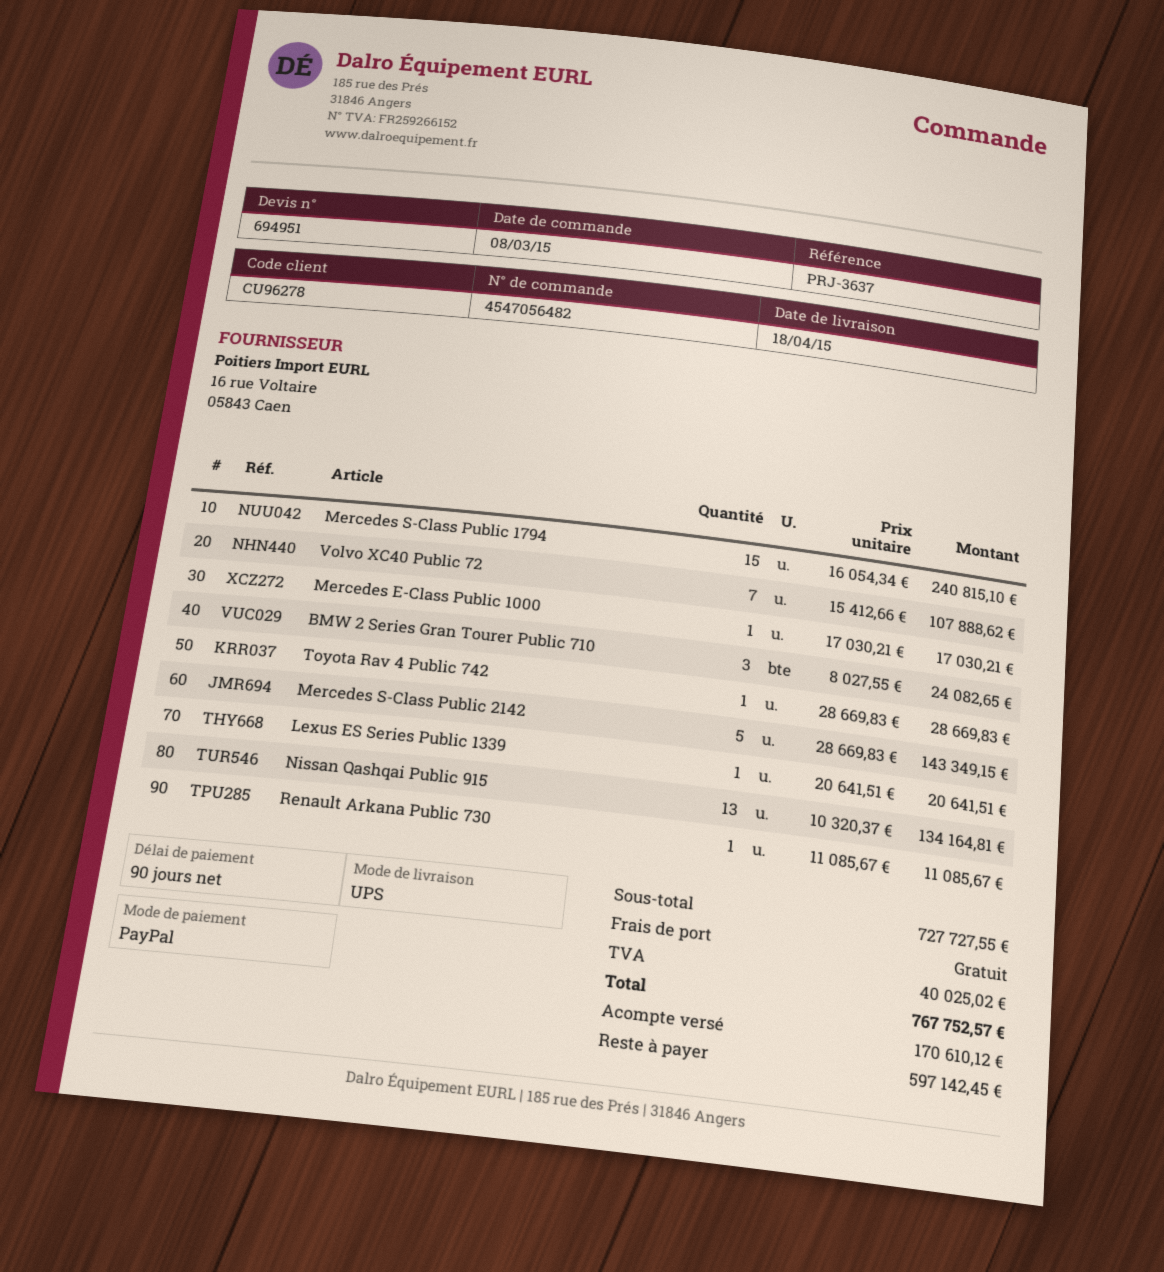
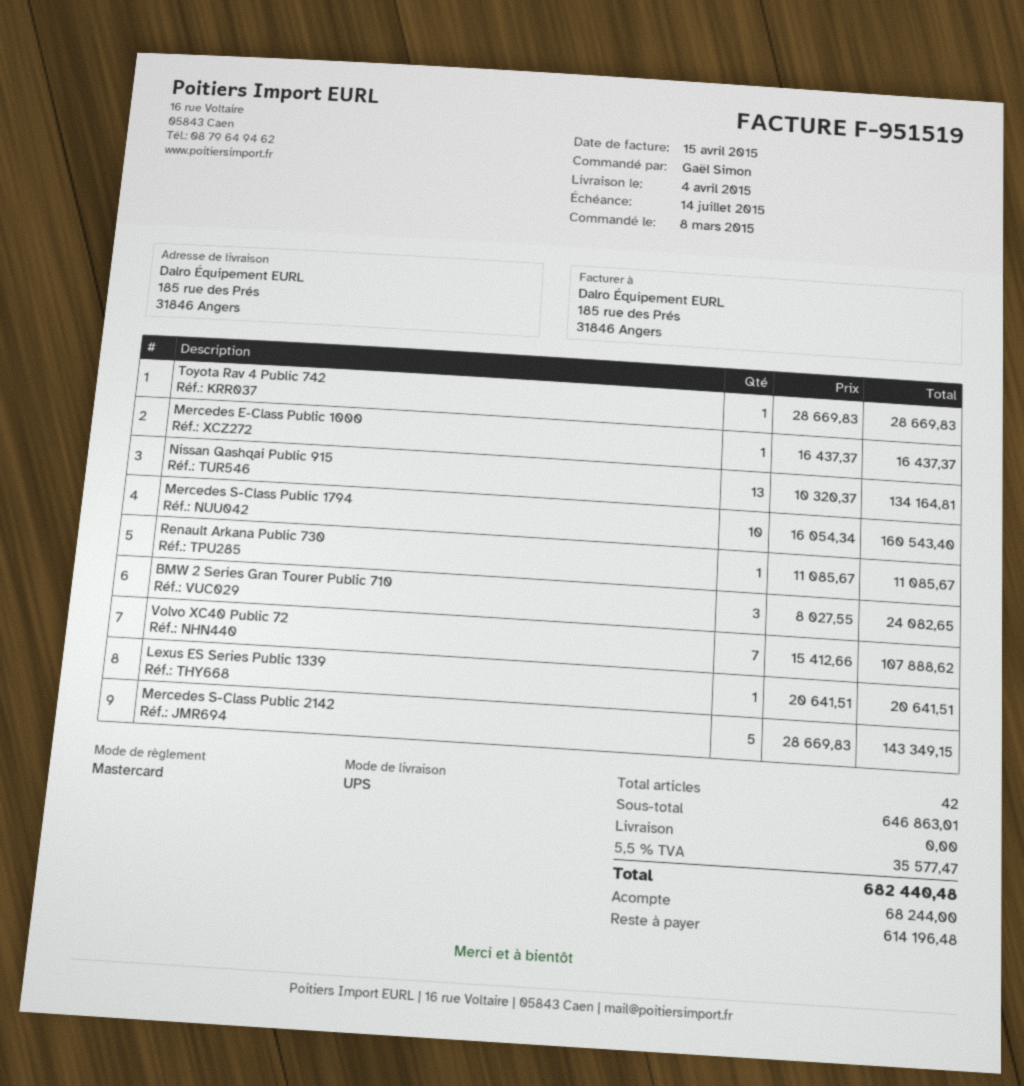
delivery date: 2015-04-18 -> 2015-04-04
payment method: PayPal -> Mastercard
Mercedes S-Class Public 1794: 15 x 16054.34 = 240815.10 -> 10 x 16054.34 = 160543.40
Mercedes E-Class Public 1000: 1 x 17030.21 = 17030.21 -> 1 x 16437.37 = 16437.37
subtotal: 727727.55 -> 646863.01
tax: 40025.02 -> 35577.47
total: 767752.57 -> 682440.48
deposit: 170610.12 -> 68244.00
balance: 597142.45 -> 614196.48

